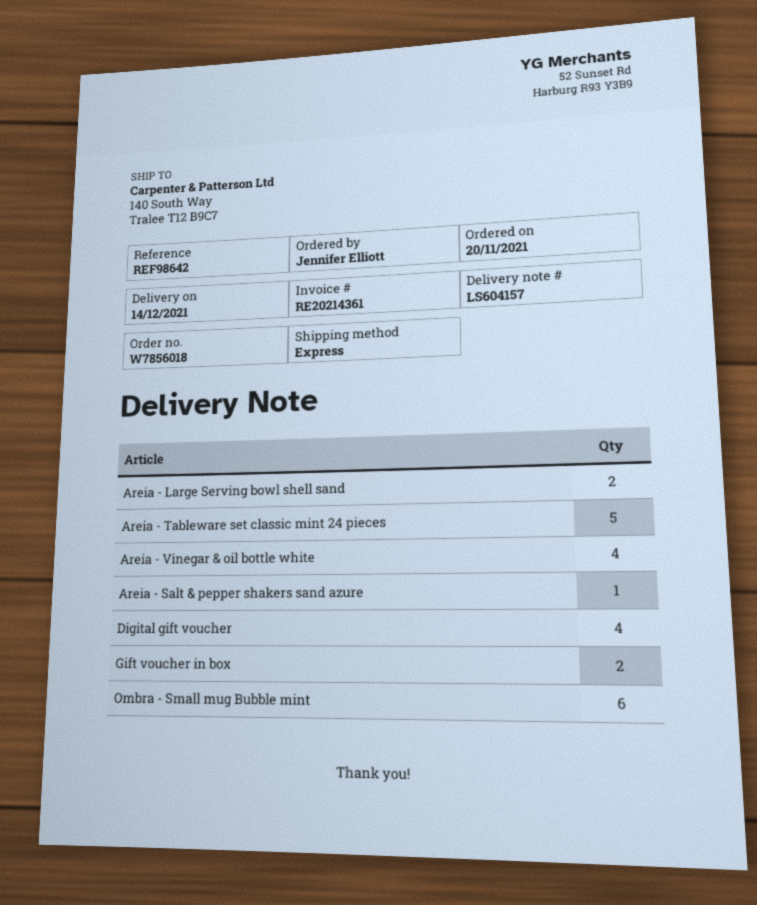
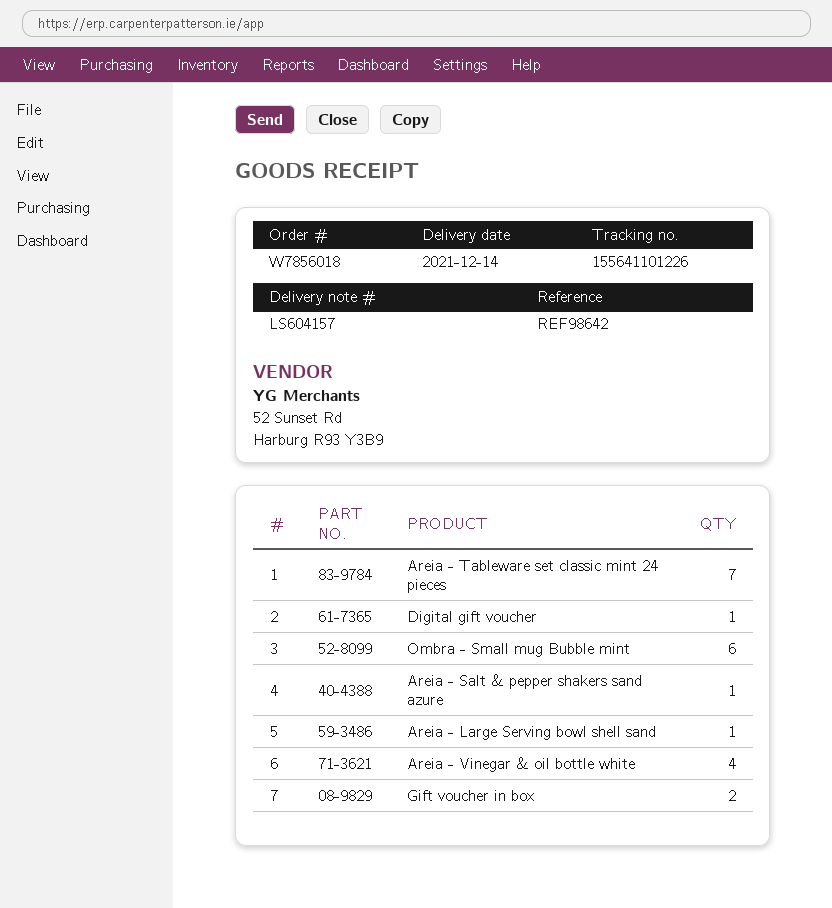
Areia - Large Serving bowl shell sand: 2 -> 1
Areia - Tableware set classic mint 24 pieces: 5 -> 7
Digital gift voucher: 4 -> 1

